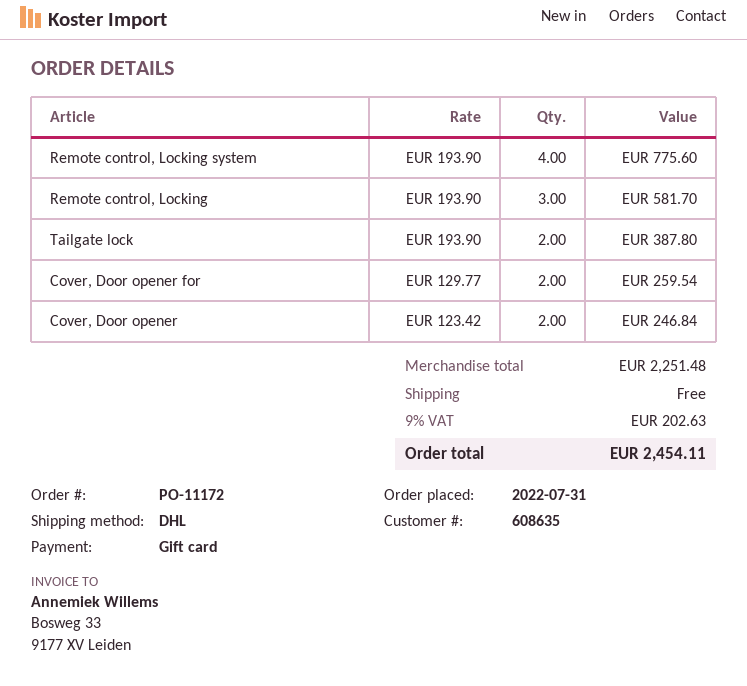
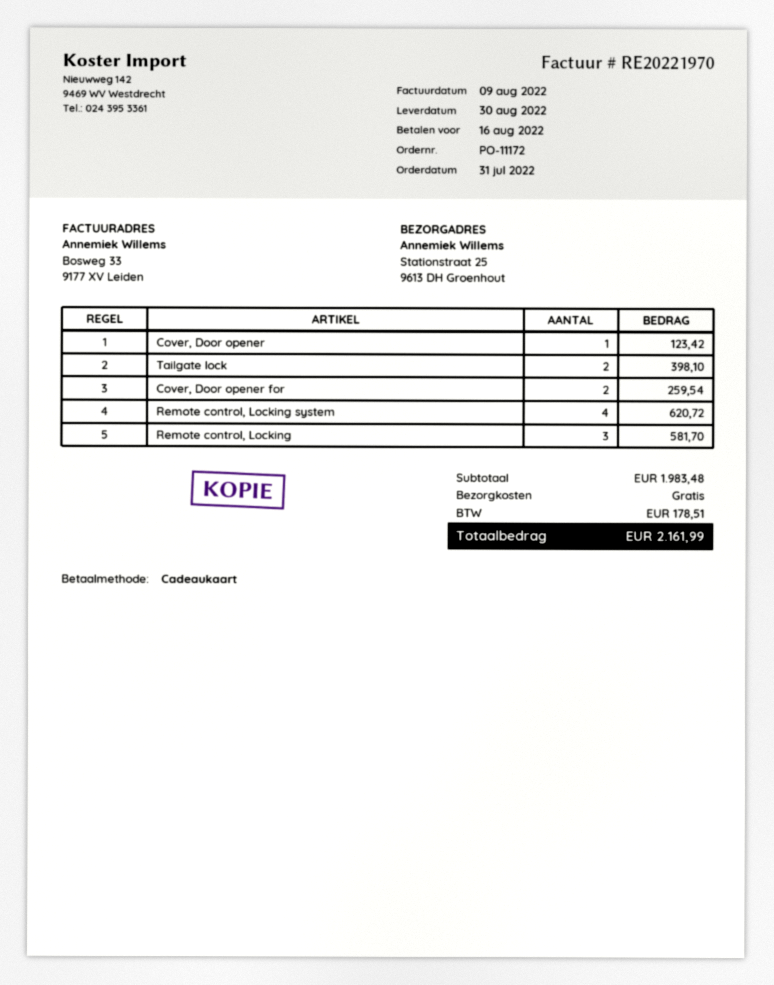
Remote control, Locking system: 4 for 775.60 -> 4 for 620.72
Tailgate lock: 2 for 387.80 -> 2 for 398.10
Cover, Door opener: 2 for 246.84 -> 1 for 123.42
subtotal: 2251.48 -> 1983.48
tax: 202.63 -> 178.51
total: 2454.11 -> 2161.99

